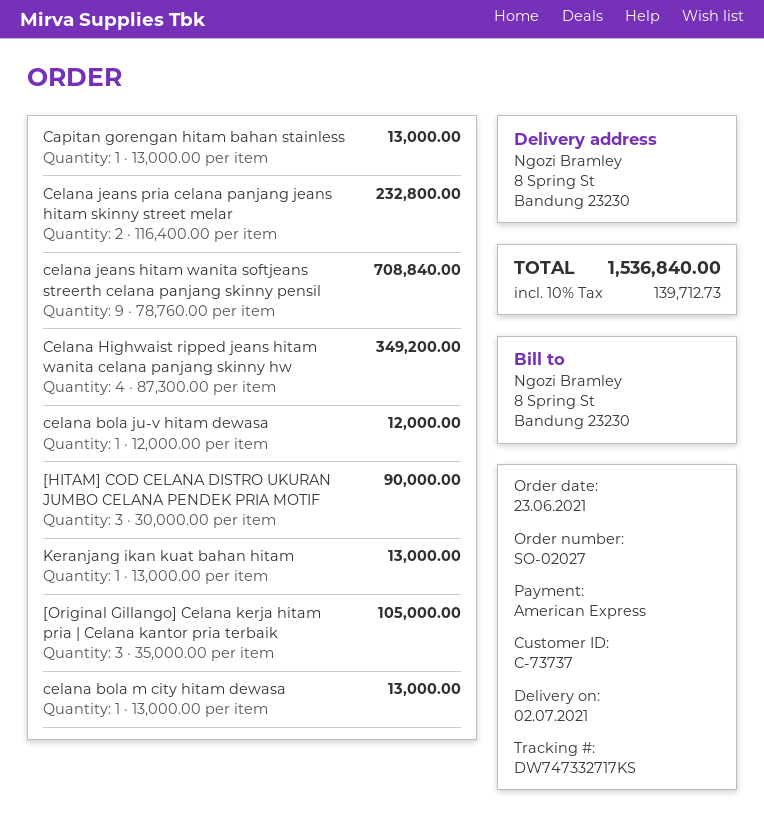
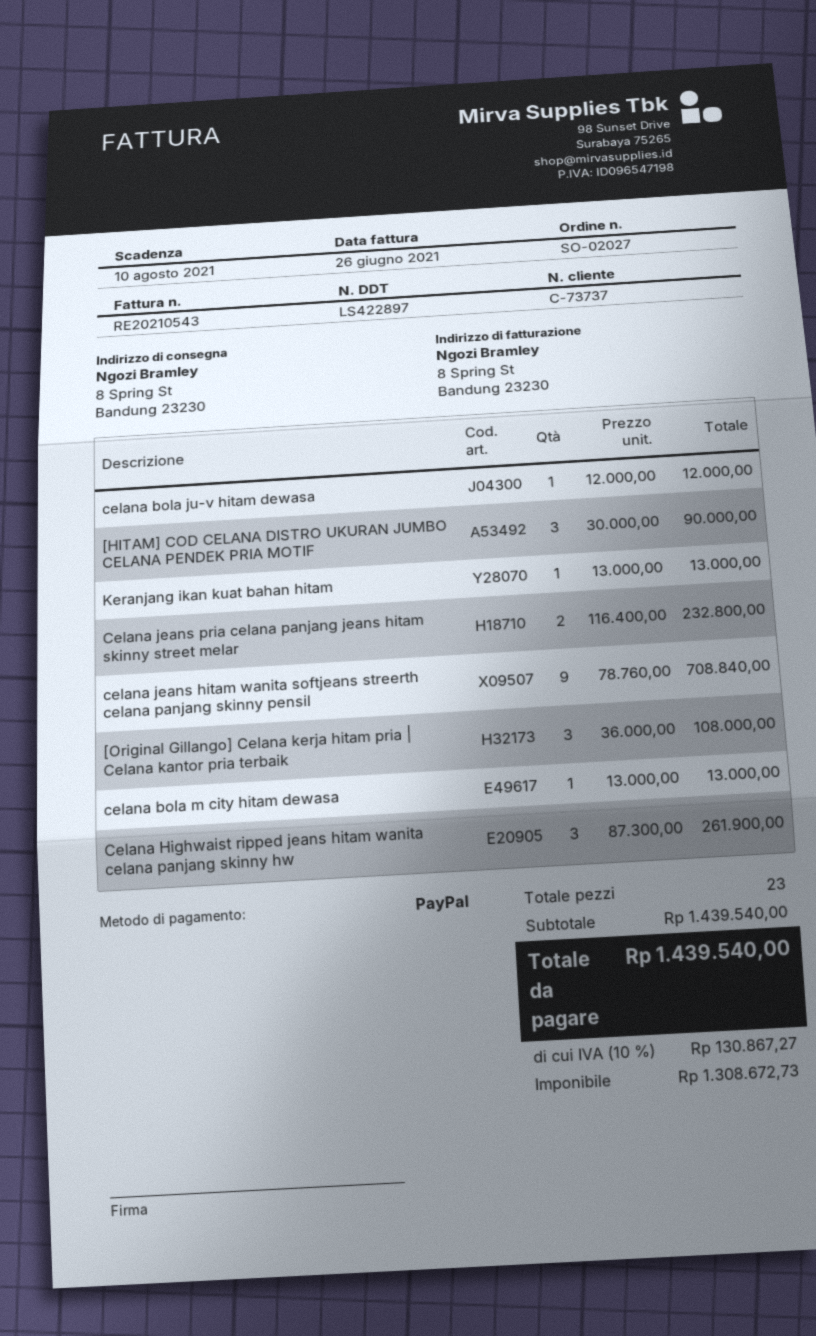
payment method: American Express -> PayPal
Capitan gorengan hitam bahan stainless: 1 x 13000.00 = 13000.00 -> none
Celana Highwaist ripped jeans hitam wanita celana panjang skinny hw: 4 x 87300.00 = 349200.00 -> 3 x 87300.00 = 261900.00
[Original Gillango] Celana kerja hitam pria | Celana kantor pria terbaik: 3 x 35000.00 = 105000.00 -> 3 x 36000.00 = 108000.00
tax: 10% = 139712.73 -> 10% = 130867.27
total: 1536840.00 -> 1439540.00

